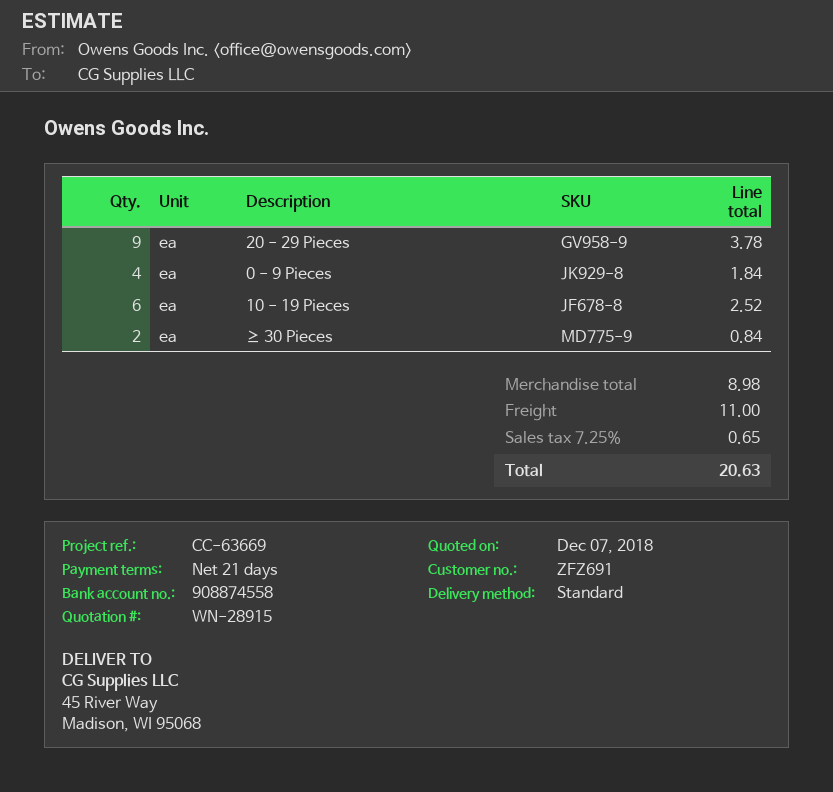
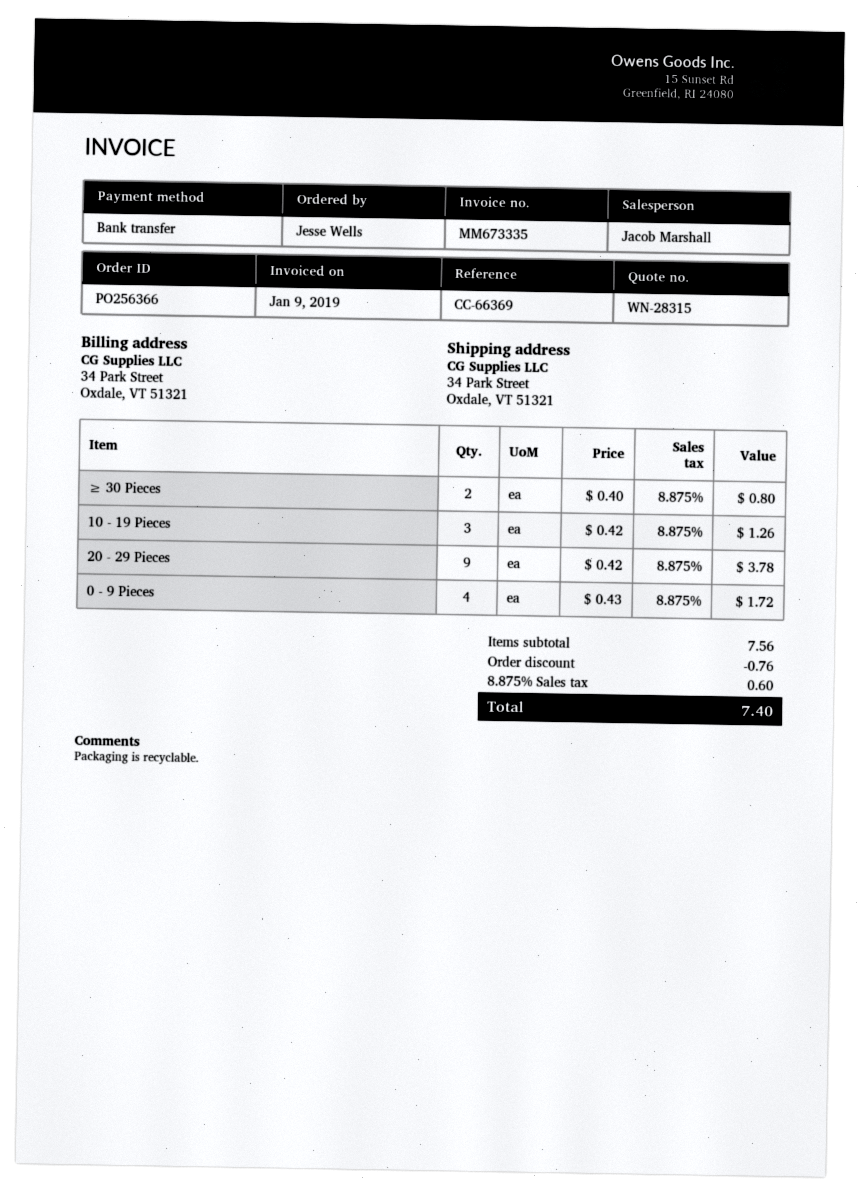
quote number: WN-28915 -> WN-28315
reference: CC-63669 -> CC-66369
ship to: 45 River Way, Madison, WI 95068 -> 34 Park Street, Oxdale, VT 51321
0 - 9 Pieces: 4 for 1.84 -> 4 for 1.72
10 - 19 Pieces: 6 for 2.52 -> 3 for 1.26
≥ 30 Pieces: 2 for 0.84 -> 2 for 0.80
subtotal: 8.98 -> 7.56
discount: none -> 0.76
shipping: 11.00 -> none
tax: 7.25% = 0.65 -> 8.875% = 0.60
total: 20.63 -> 7.40

